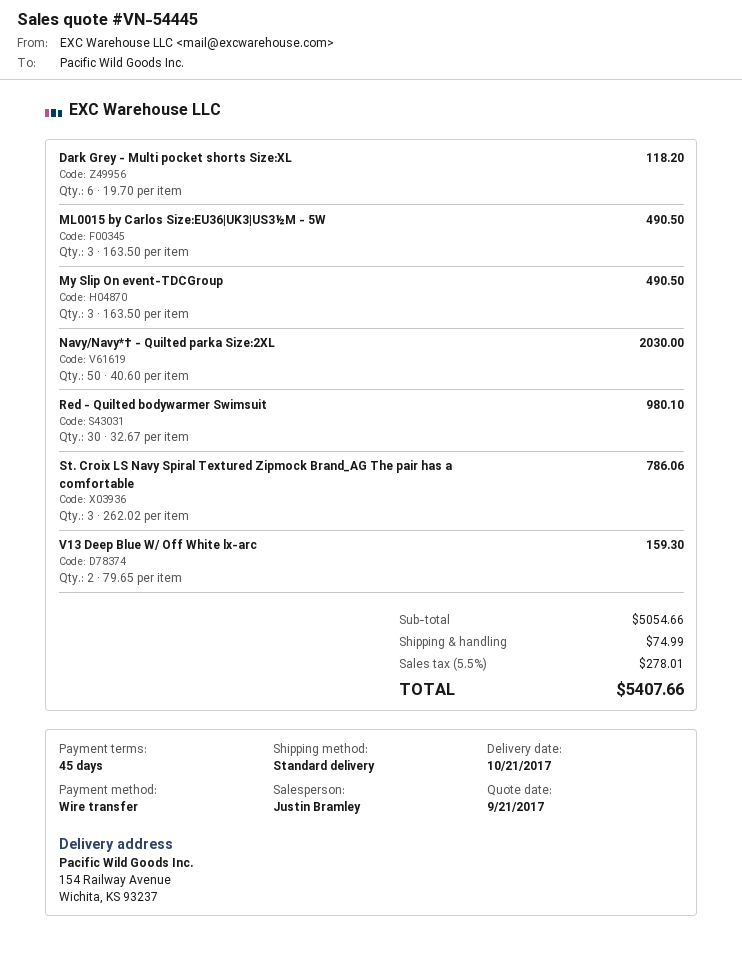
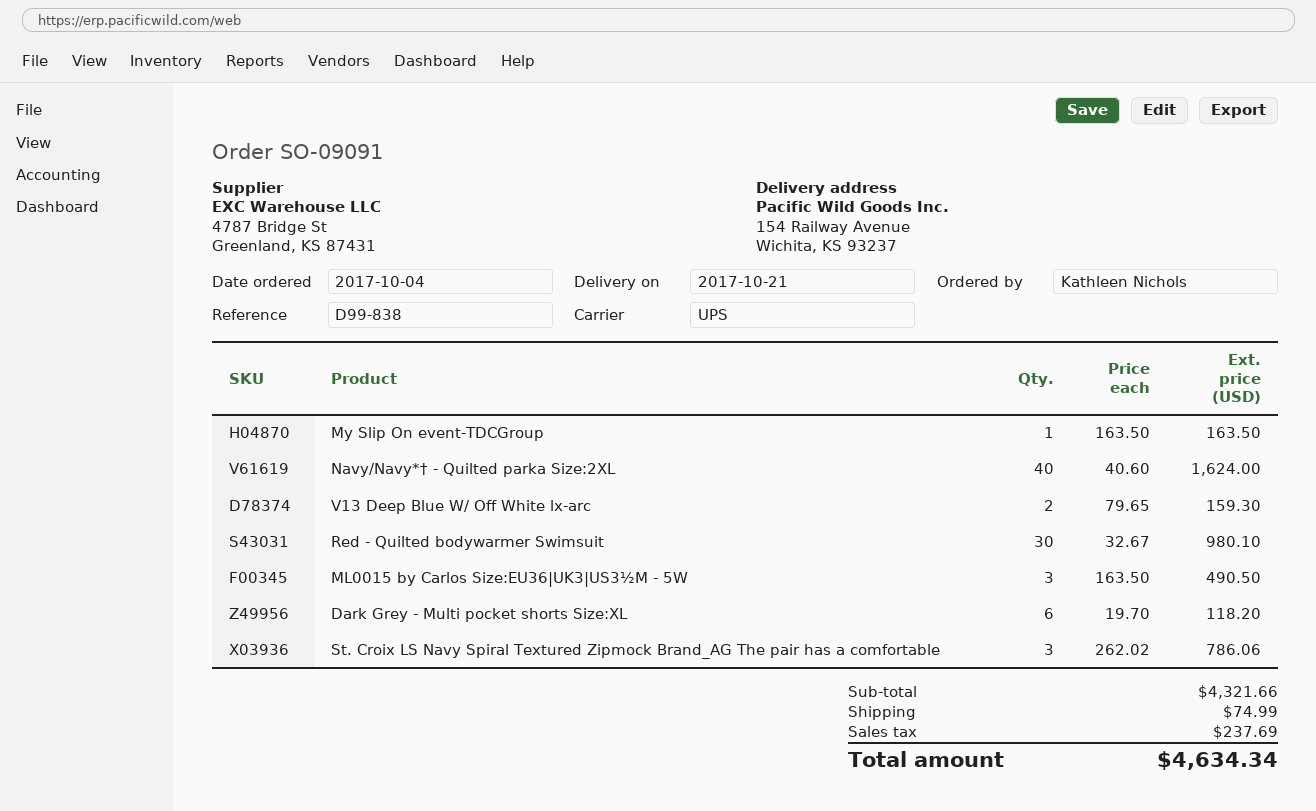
shipping method: standard -> UPS
My Slip On event-TDCGroup: 3 x 163.50 = 490.50 -> 1 x 163.50 = 163.50
Navy/Navy*† - Quilted parka Size:2XL: 50 x 40.60 = 2030.00 -> 40 x 40.60 = 1624.00
subtotal: 5054.66 -> 4321.66
tax: 278.01 -> 237.69
total: 5407.66 -> 4634.34

